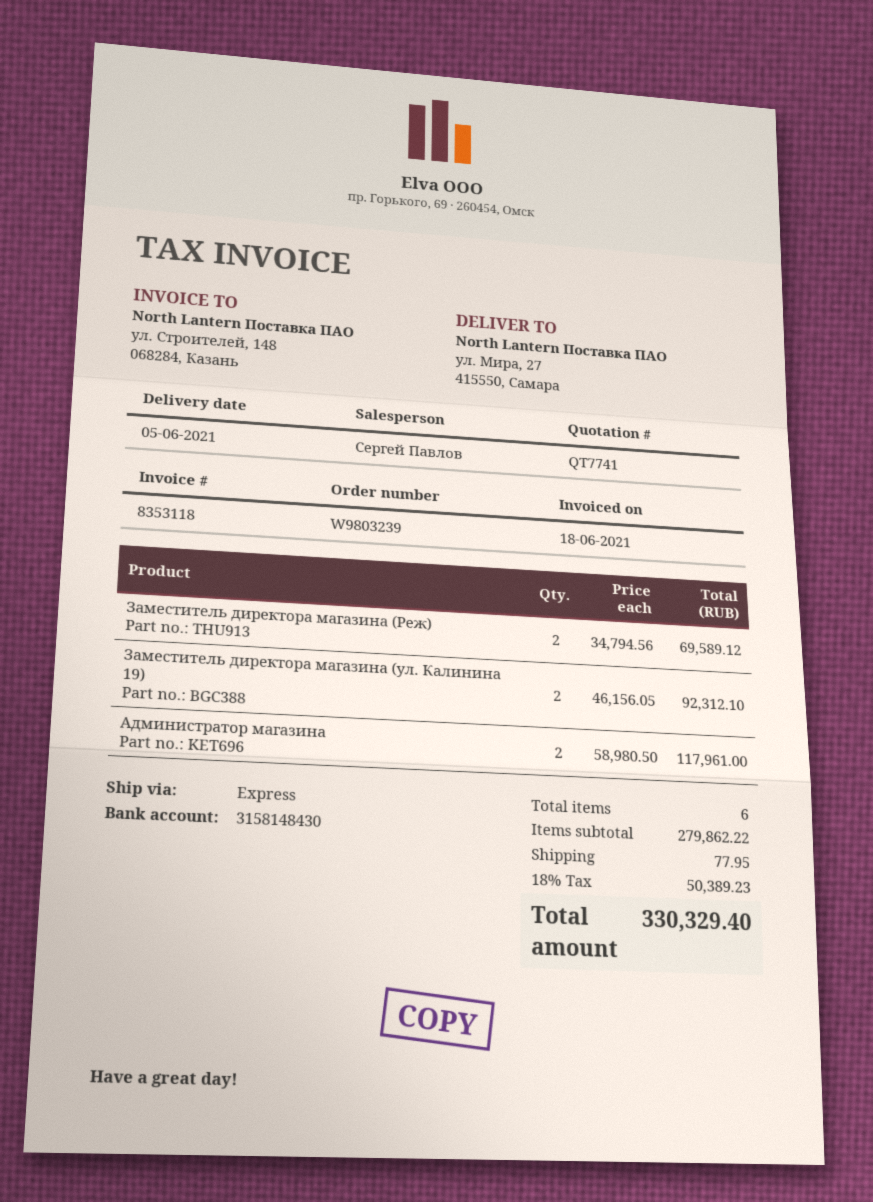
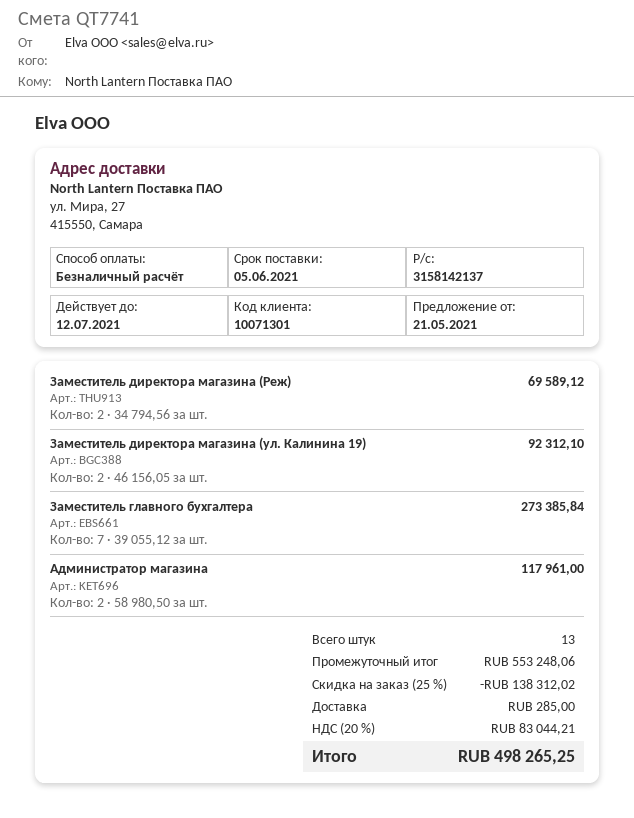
bank account: 3158148430 -> 3158142137
Заместитель главного бухгалтера: none -> 7 x 39055.12 = 273385.84
total quantity: 6 -> 13
subtotal: 279862.22 -> 553248.06
discount: none -> 25% = 138312.02
shipping: 77.95 -> 285.00
tax: 18% = 50389.23 -> 20% = 83044.21
total: 330329.40 -> 498265.25

